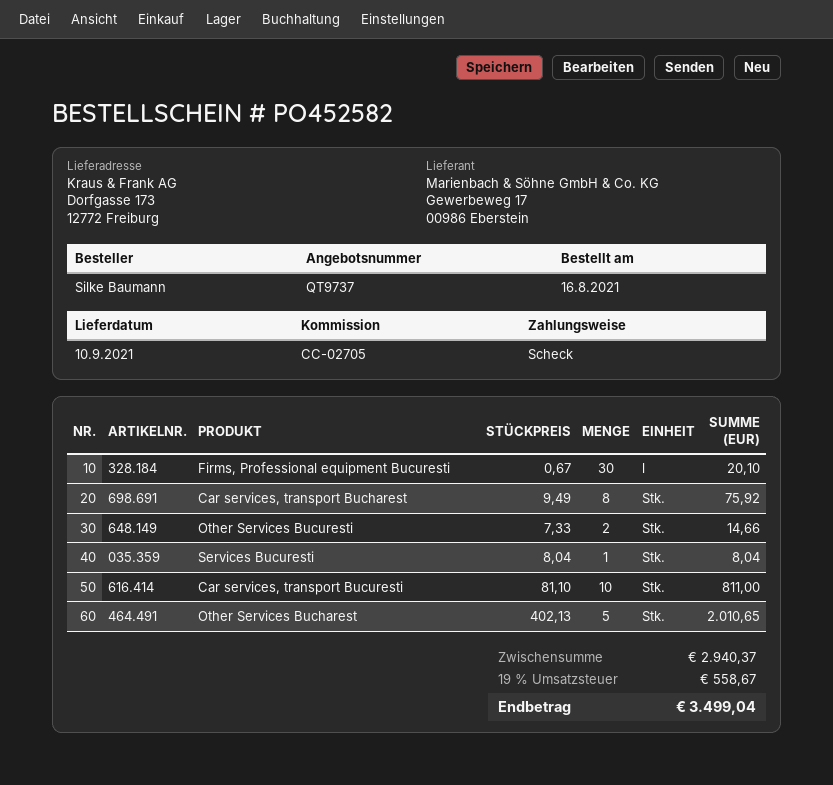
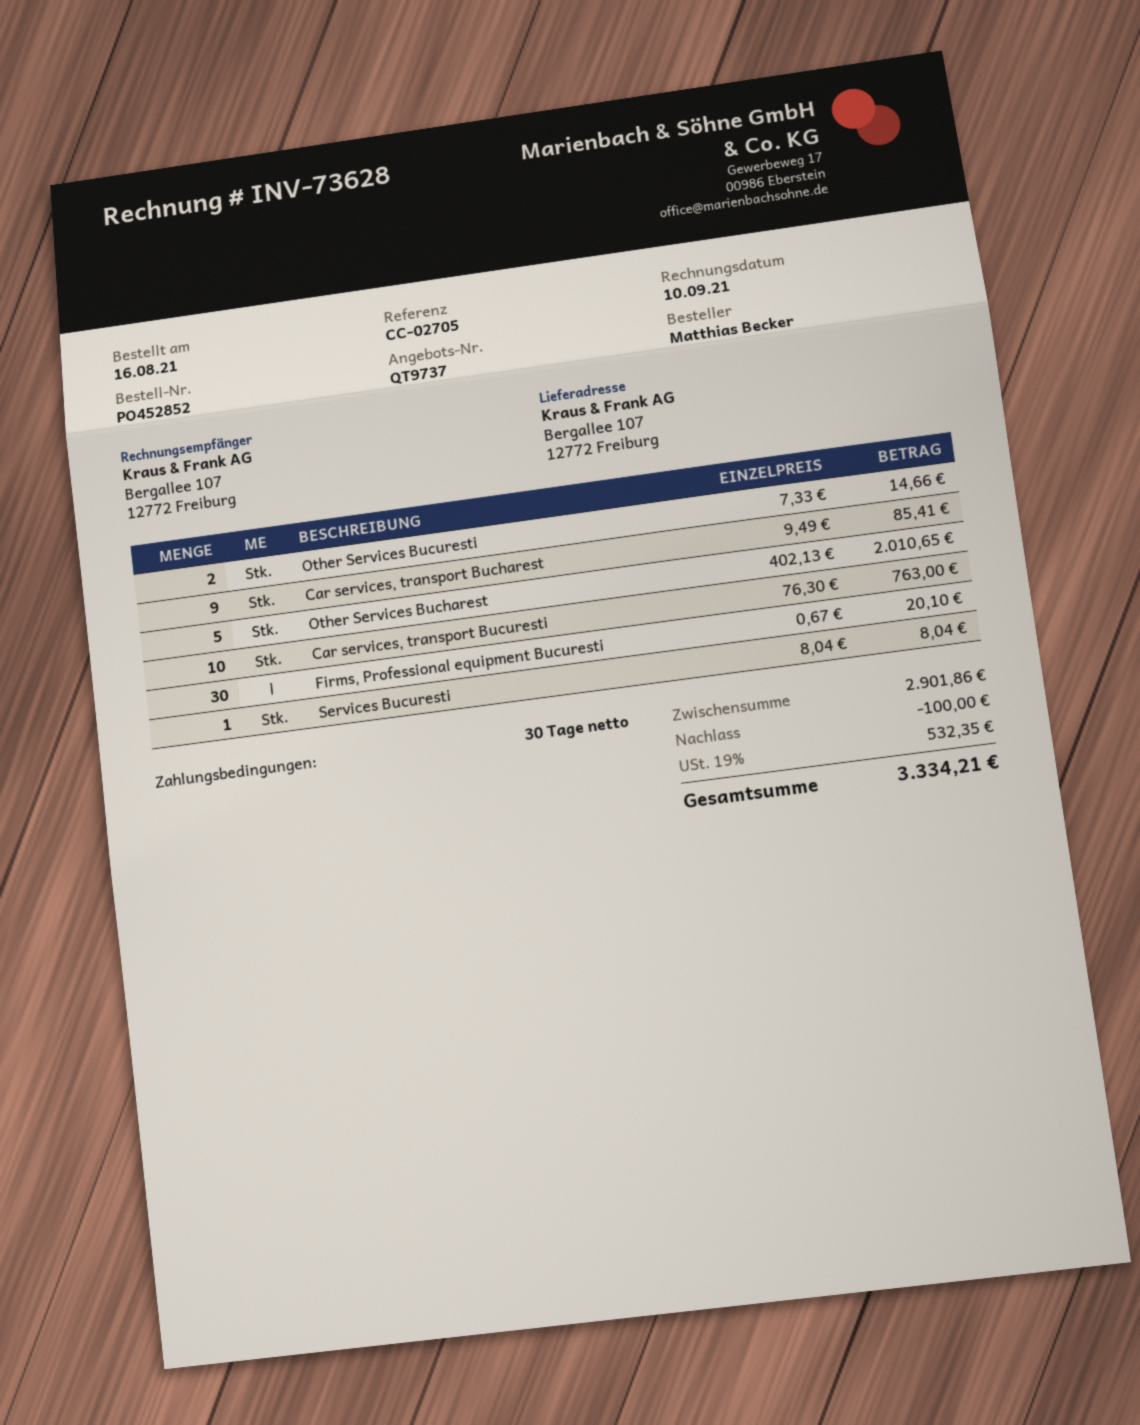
order number: PO452582 -> PO452852
ordered by: Silke Baumann -> Matthias Becker
ship to: Dorfgasse 173, 12772 Freiburg -> Bergallee 107, 12772 Freiburg
Car services, transport Bucharest: 8 x 9.49 = 75.92 -> 9 x 9.49 = 85.41
Car services, transport Bucuresti: 10 x 81.10 = 811.00 -> 10 x 76.30 = 763.00
subtotal: 2940.37 -> 2901.86
discount: none -> 100.00
tax: 19% = 558.67 -> 19% = 532.35
total: 3499.04 -> 3334.21

